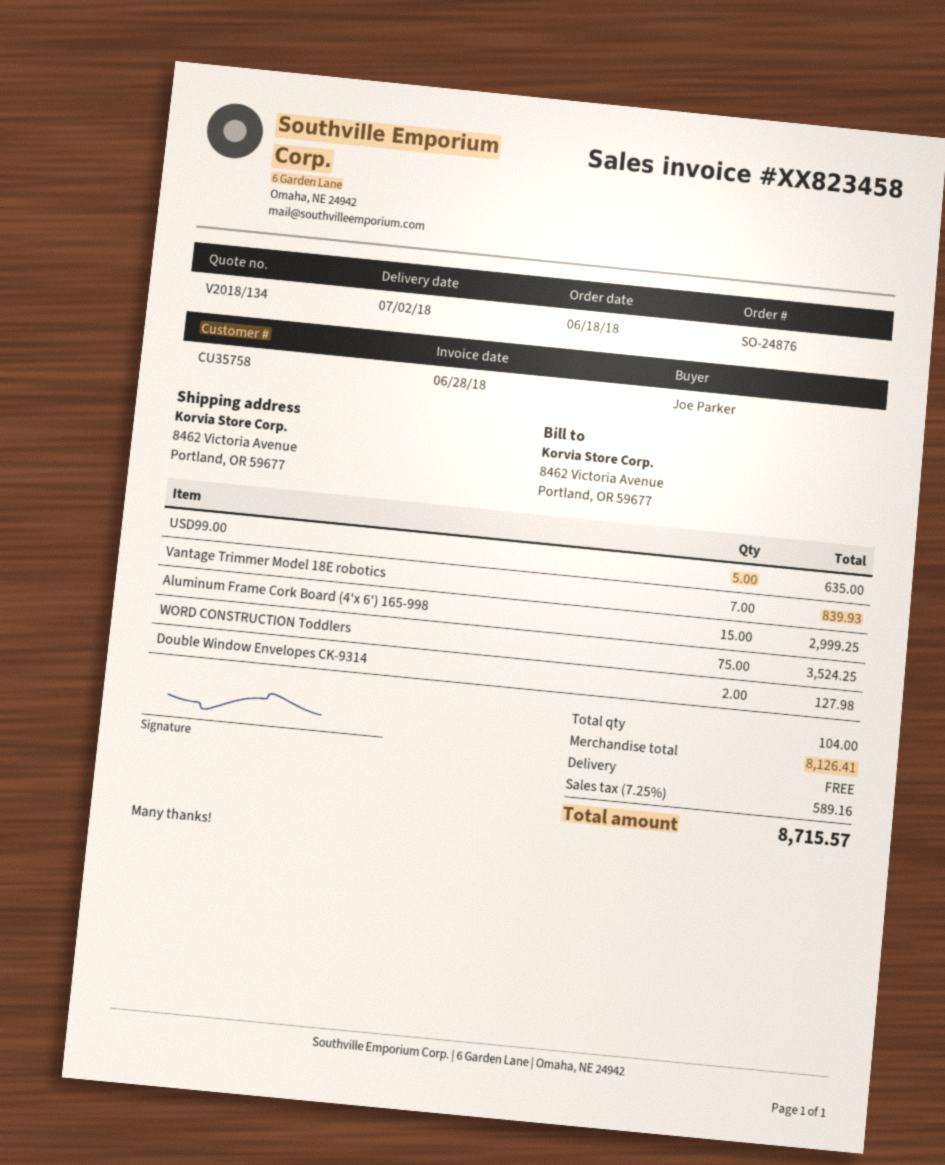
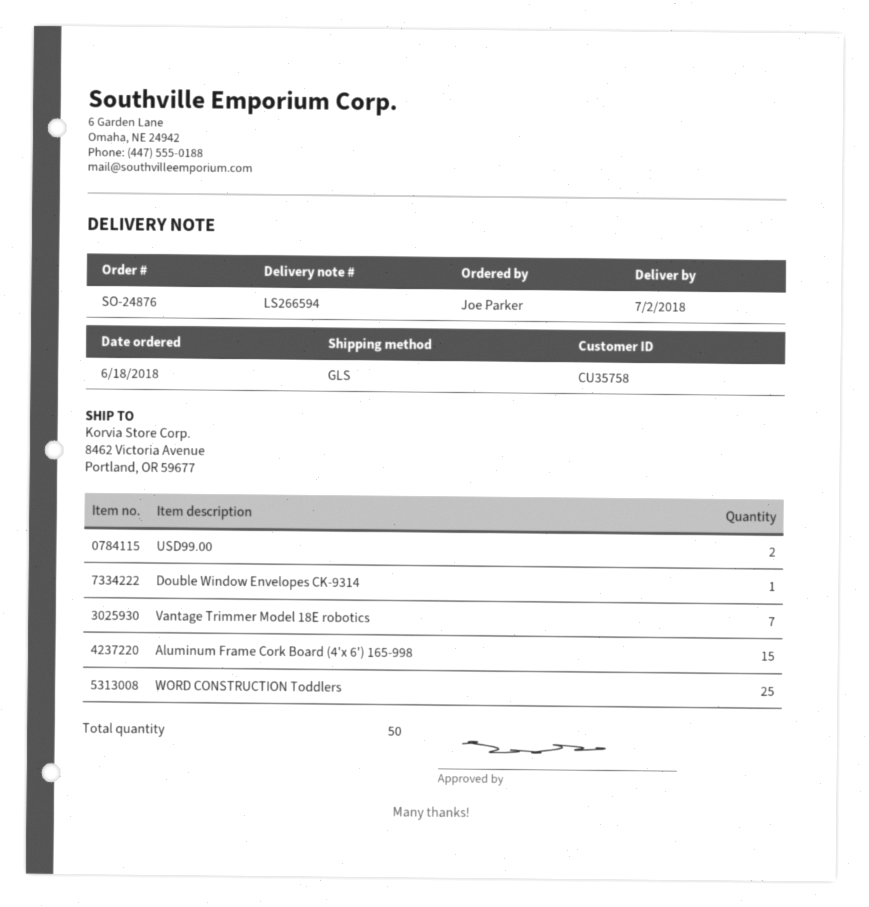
USD99.00: 5 -> 2
WORD CONSTRUCTION Toddlers: 75 -> 25
Double Window Envelopes CK-9314: 2 -> 1
total quantity: 104 -> 50

